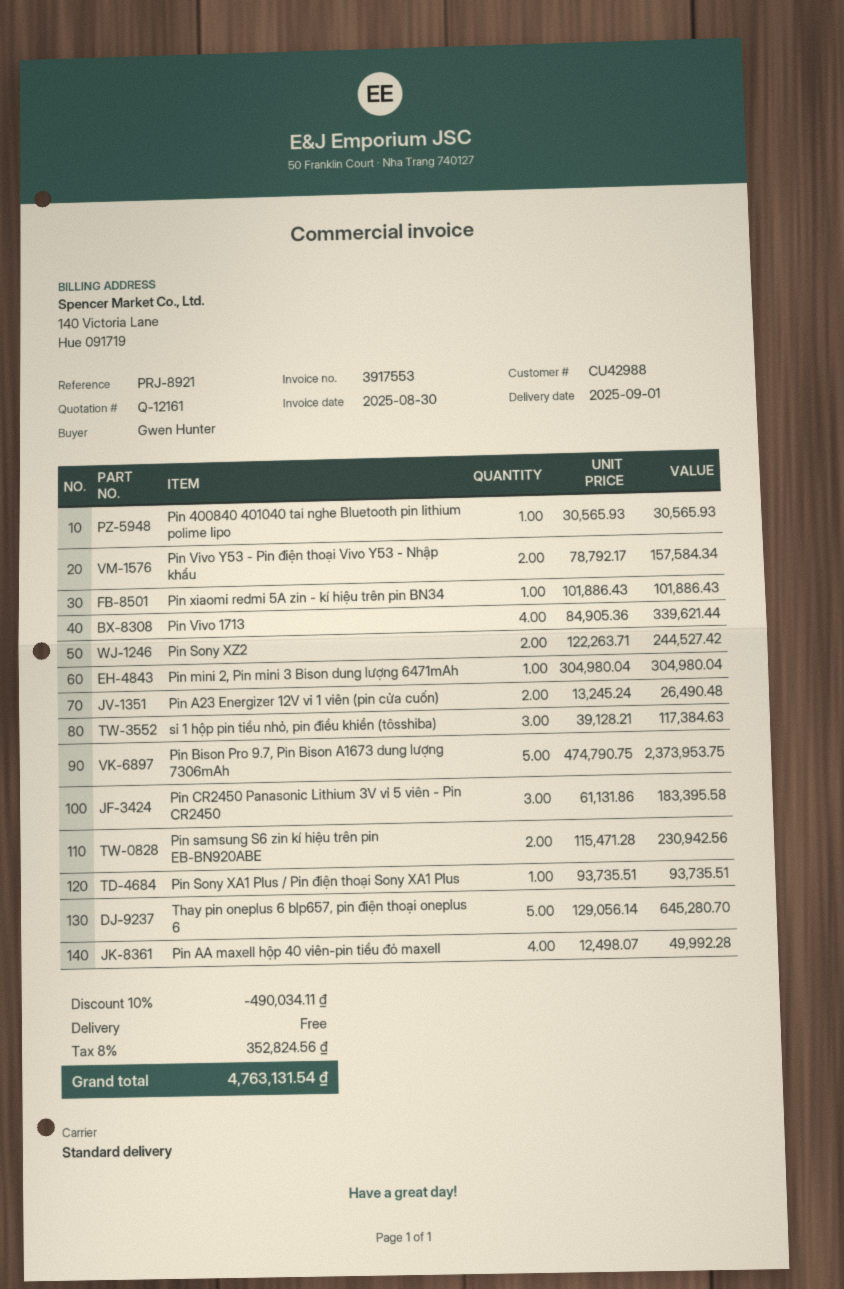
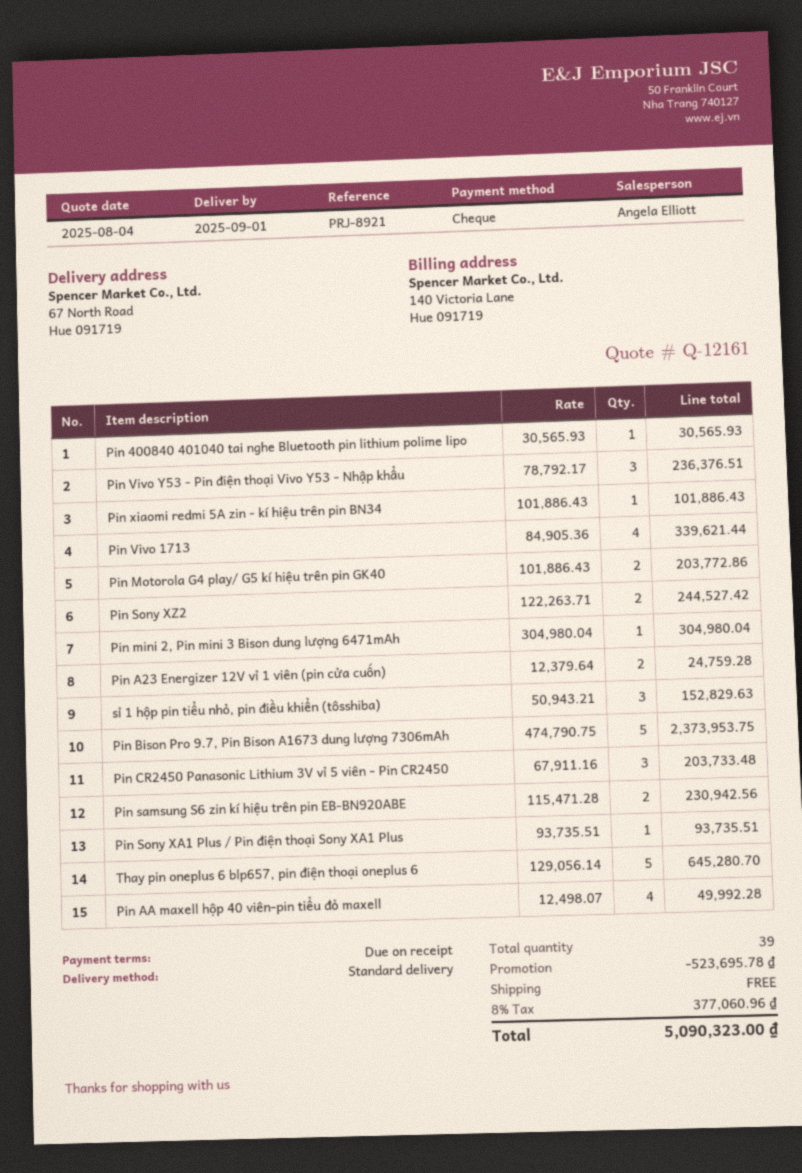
Pin Vivo Y53 - Pin điện thoại Vivo Y53 - Nhập khẩu: 2 x 78792.17 = 157584.34 -> 3 x 78792.17 = 236376.51
Pin A23 Energizer 12V vỉ 1 viên (pin cửa cuốn): 2 x 13245.24 = 26490.48 -> 2 x 12379.64 = 24759.28
sỉ 1 hộp pin tiểu nhỏ, pin điều khiển (tôsshiba): 3 x 39128.21 = 117384.63 -> 3 x 50943.21 = 152829.63
Pin CR2450 Panasonic Lithium 3V vỉ 5 viên - Pin CR2450: 3 x 61131.86 = 183395.58 -> 3 x 67911.16 = 203733.48
Pin Motorola G4 play/ G5 kí hiệu trên pin GK40: none -> 2 x 101886.43 = 203772.86
discount: 490034.11 -> 523695.78
tax: 8% = 352824.56 -> 8% = 377060.96
total: 4763131.54 -> 5090323.00

